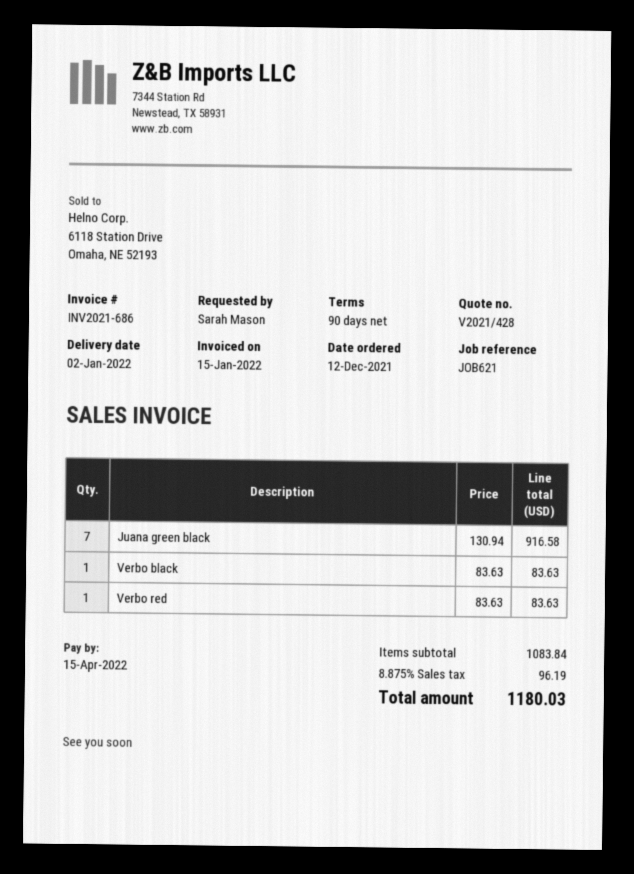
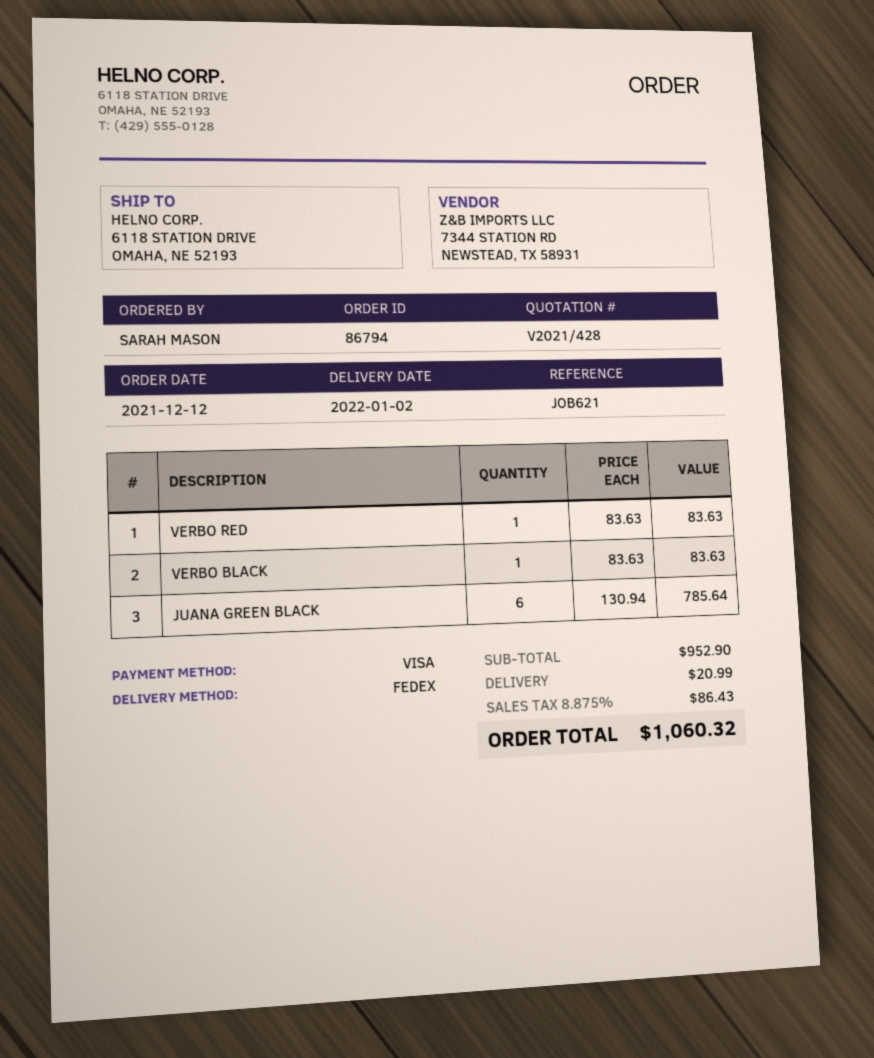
Juana green black: 7 x 130.94 = 916.58 -> 6 x 130.94 = 785.64
subtotal: 1083.84 -> 952.90
shipping: none -> 20.99
tax: 8.875% = 96.19 -> 8.875% = 86.43
total: 1180.03 -> 1060.32

